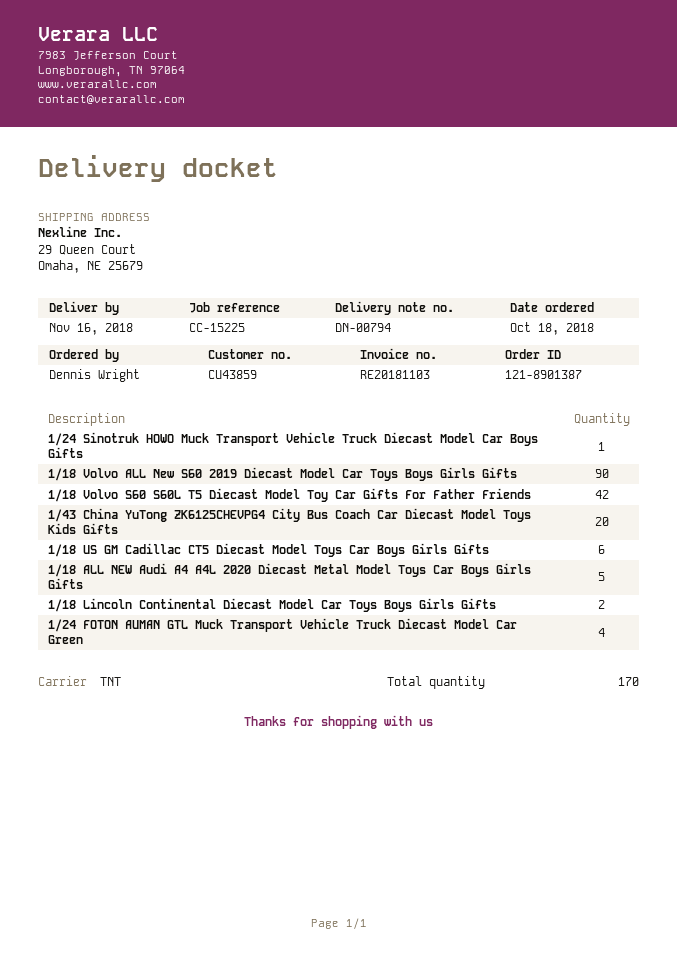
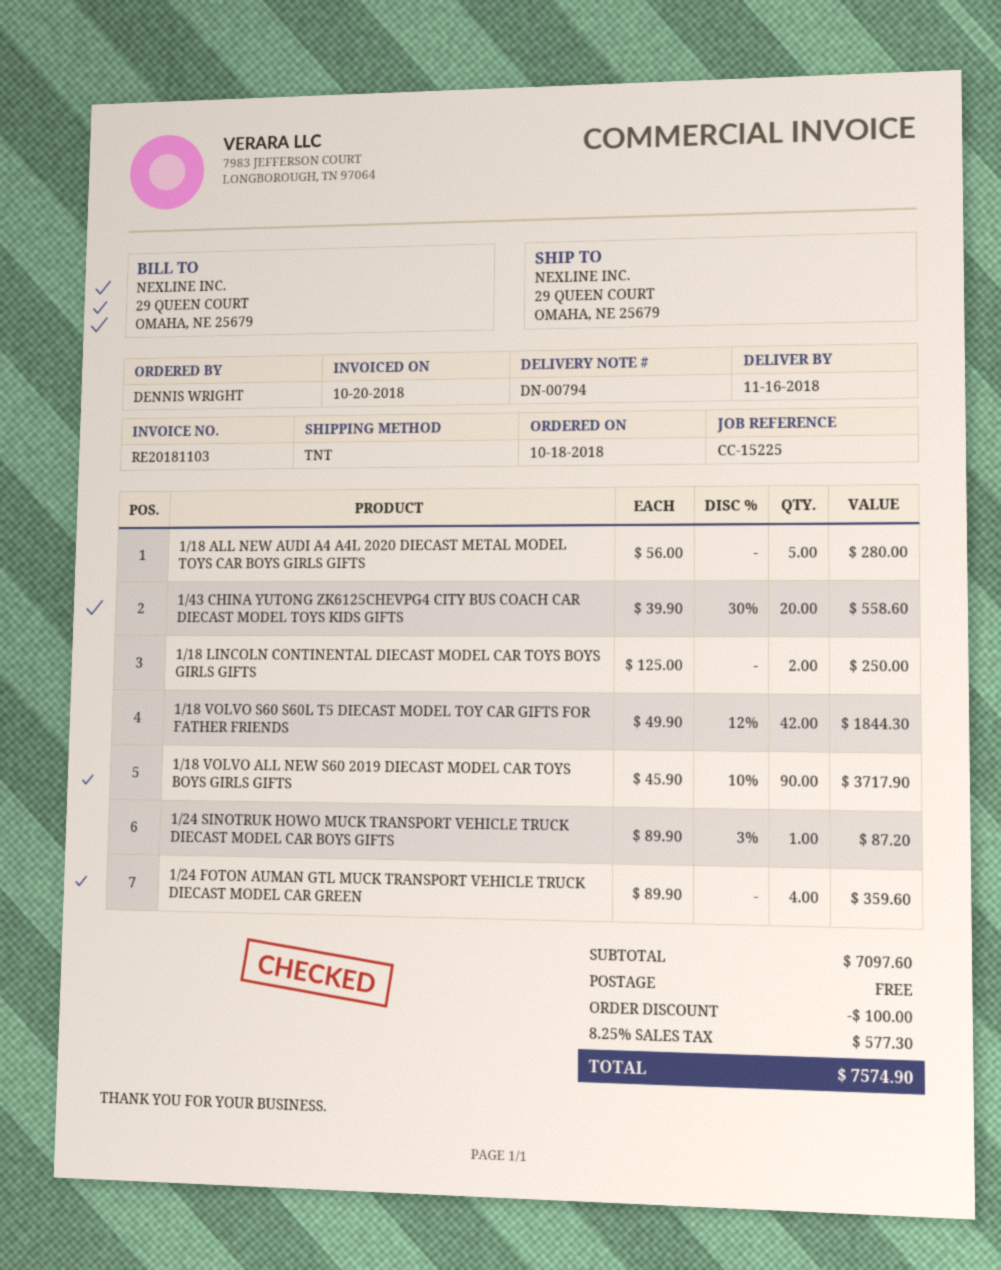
1/18 US GM Cadillac CT5 Diecast Model Toys Car Boys Girls Gifts: 6 -> none

